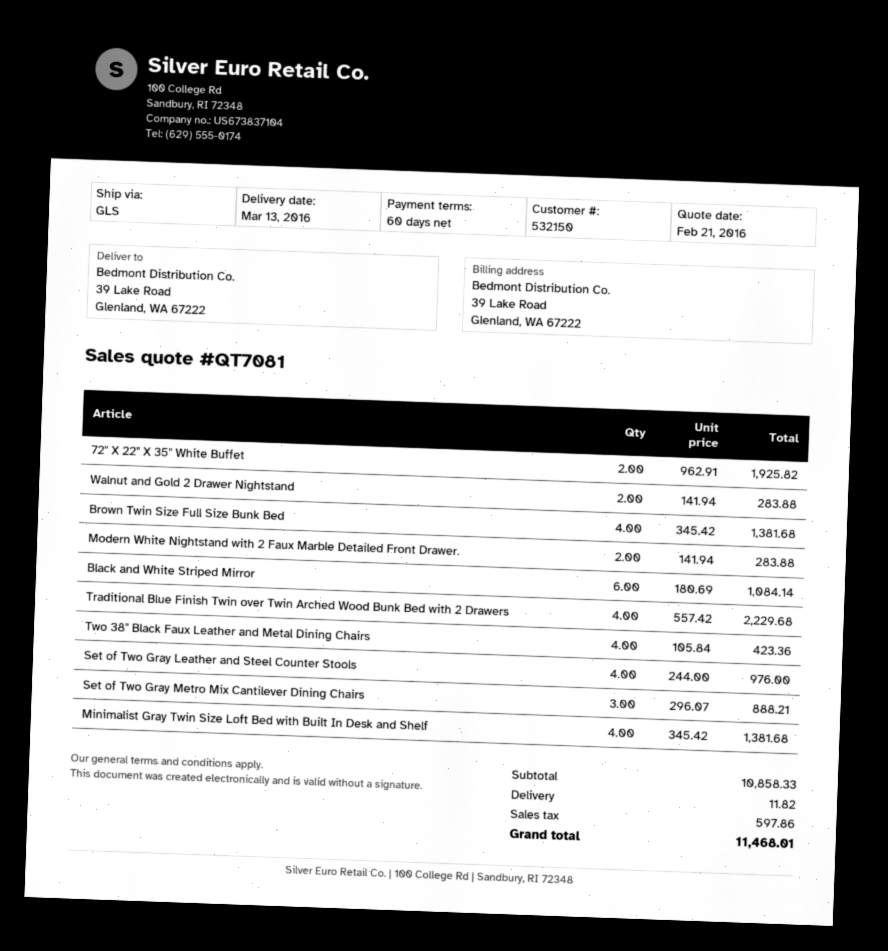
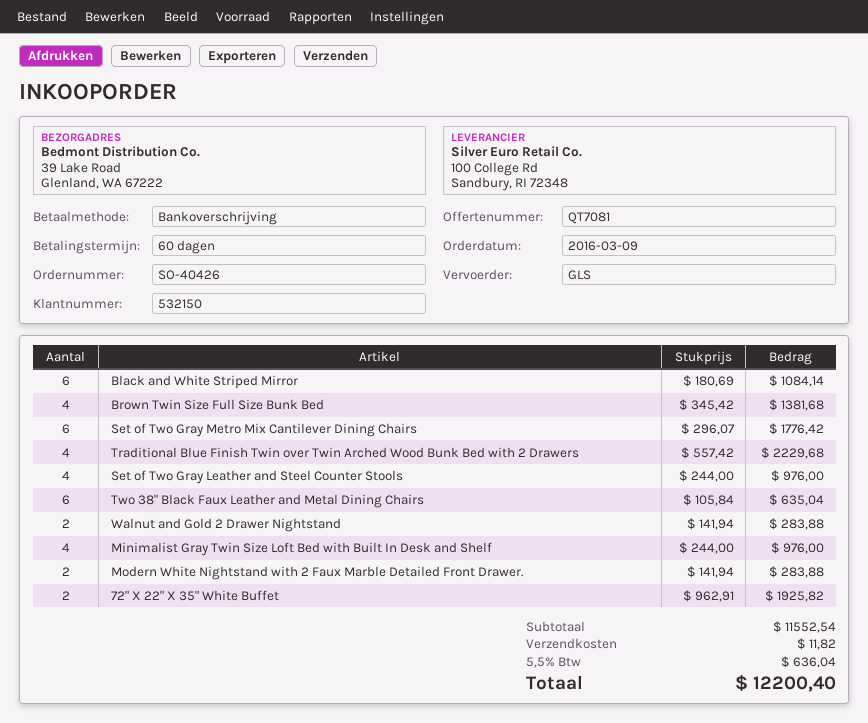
Two 38" Black Faux Leather and Metal Dining Chairs: 4 x 105.84 = 423.36 -> 6 x 105.84 = 635.04
Set of Two Gray Metro Mix Cantilever Dining Chairs: 3 x 296.07 = 888.21 -> 6 x 296.07 = 1776.42
Minimalist Gray Twin Size Loft Bed with Built In Desk and Shelf: 4 x 345.42 = 1381.68 -> 4 x 244.00 = 976.00
subtotal: 10858.33 -> 11552.54
tax: 597.86 -> 636.04
total: 11468.01 -> 12200.40

